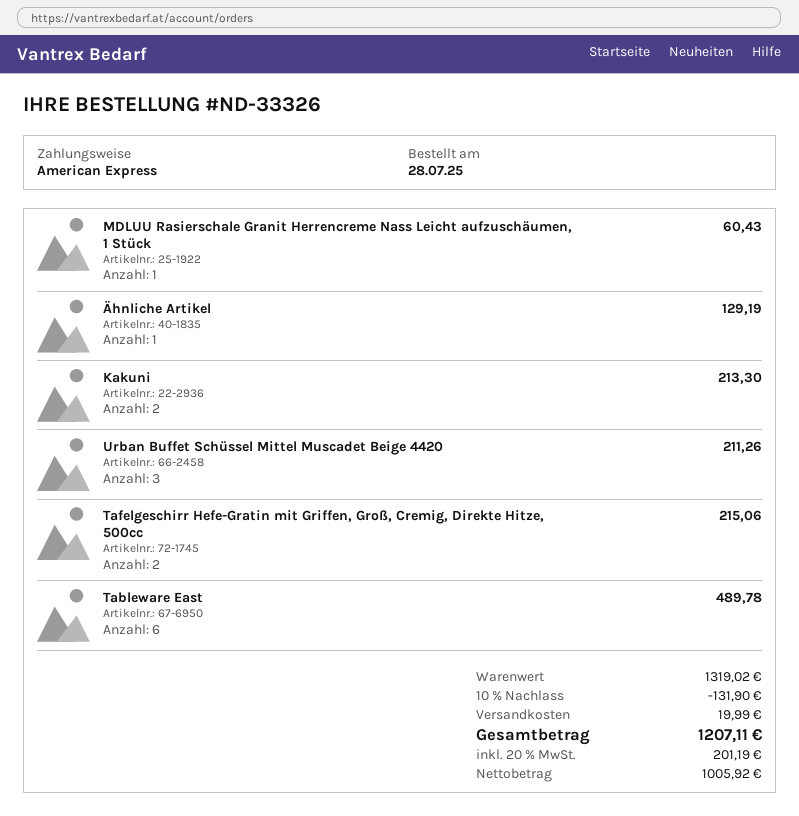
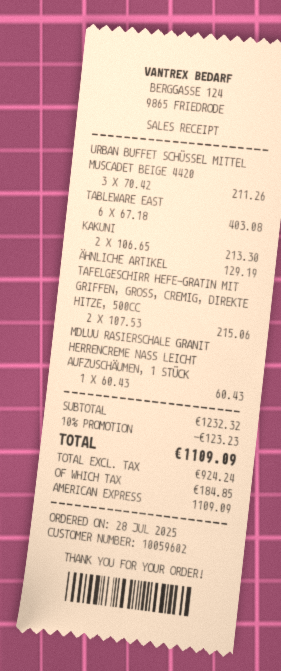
Tableware East: 6 for 489.78 -> 6 for 403.08
subtotal: 1319.02 -> 1232.32
discount: 10% = 131.90 -> 10% = 123.23
shipping: 19.99 -> none
net: 1005.92 -> 924.24
tax: 201.19 -> 184.85
total: 1207.11 -> 1109.09

